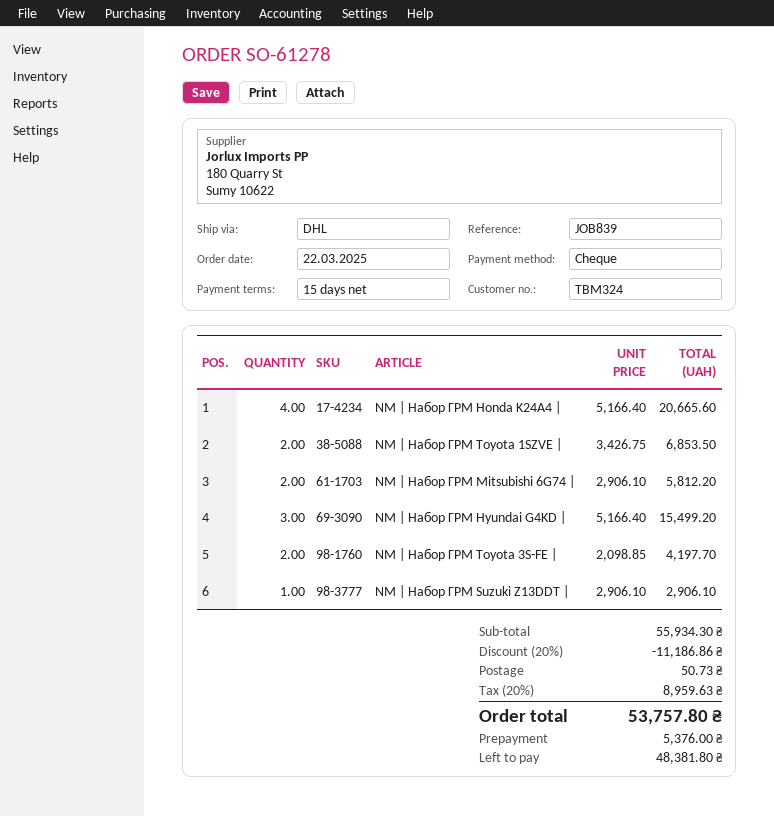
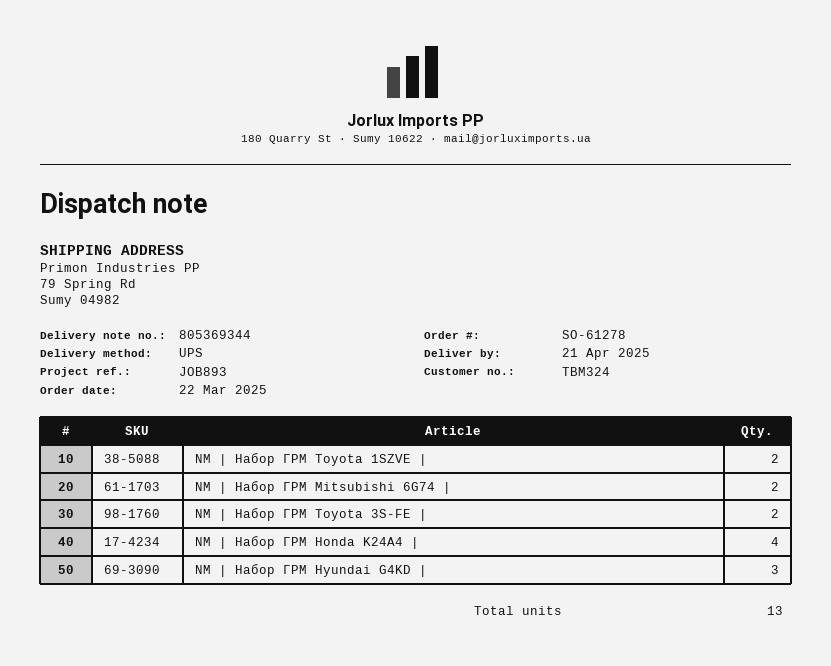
reference: JOB839 -> JOB893
shipping method: DHL -> UPS
NM | Набор ГРМ Suzuki Z13DDT |: 1 -> none

